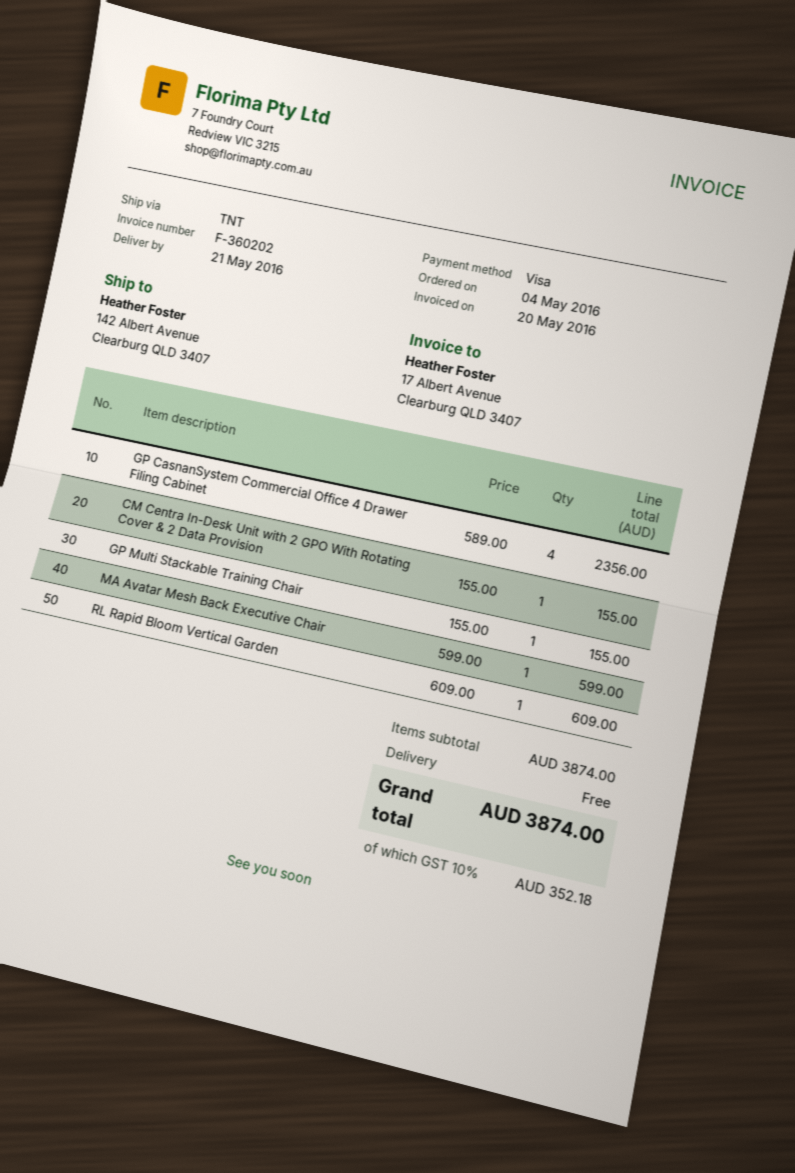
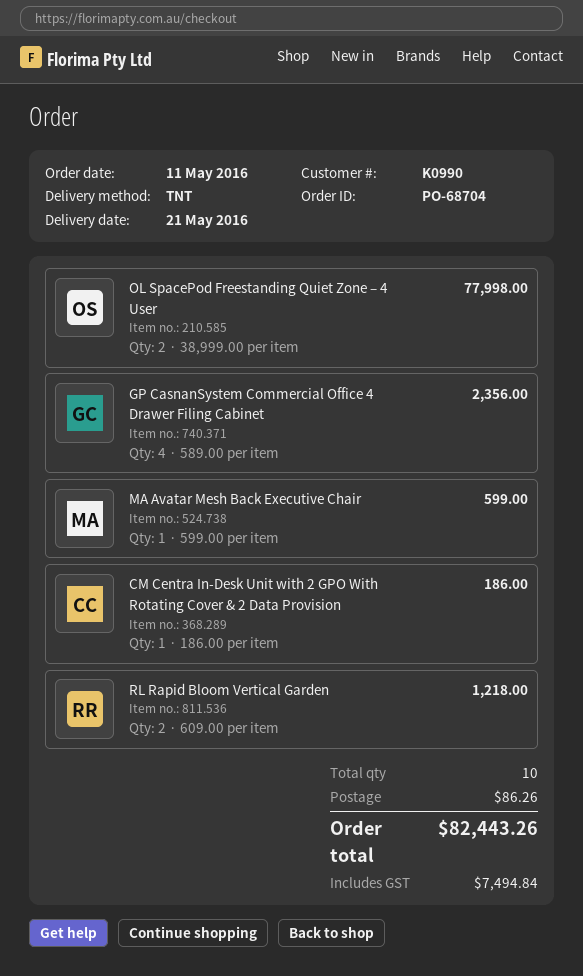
order date: 2016-05-04 -> 2016-05-11
CM Centra In-Desk Unit with 2 GPO With Rotating Cover & 2 Data Provision: 1 x 155.00 = 155.00 -> 1 x 186.00 = 186.00
GP Multi Stackable Training Chair: 1 x 155.00 = 155.00 -> none
RL Rapid Bloom Vertical Garden: 1 x 609.00 = 609.00 -> 2 x 609.00 = 1218.00
OL SpacePod Freestanding Quiet Zone – 4 User: none -> 2 x 38999.00 = 77998.00
shipping: 0.00 -> 86.26
tax: 352.18 -> 7494.84
total: 3874.00 -> 82443.26

